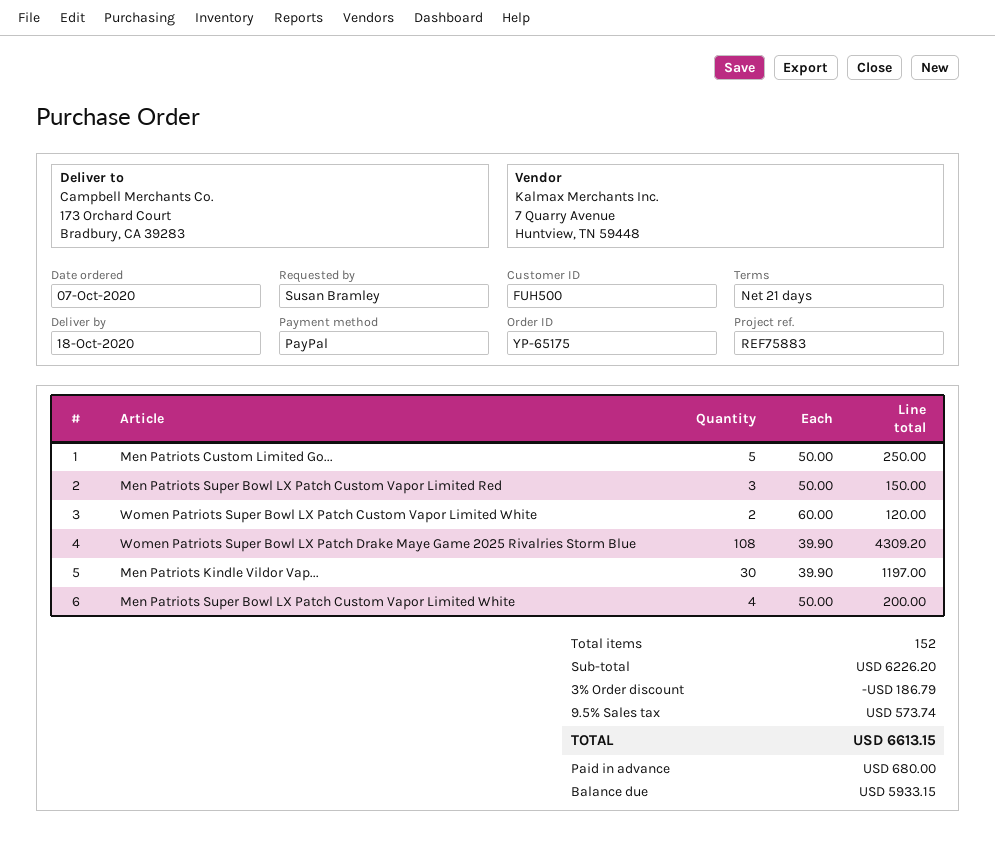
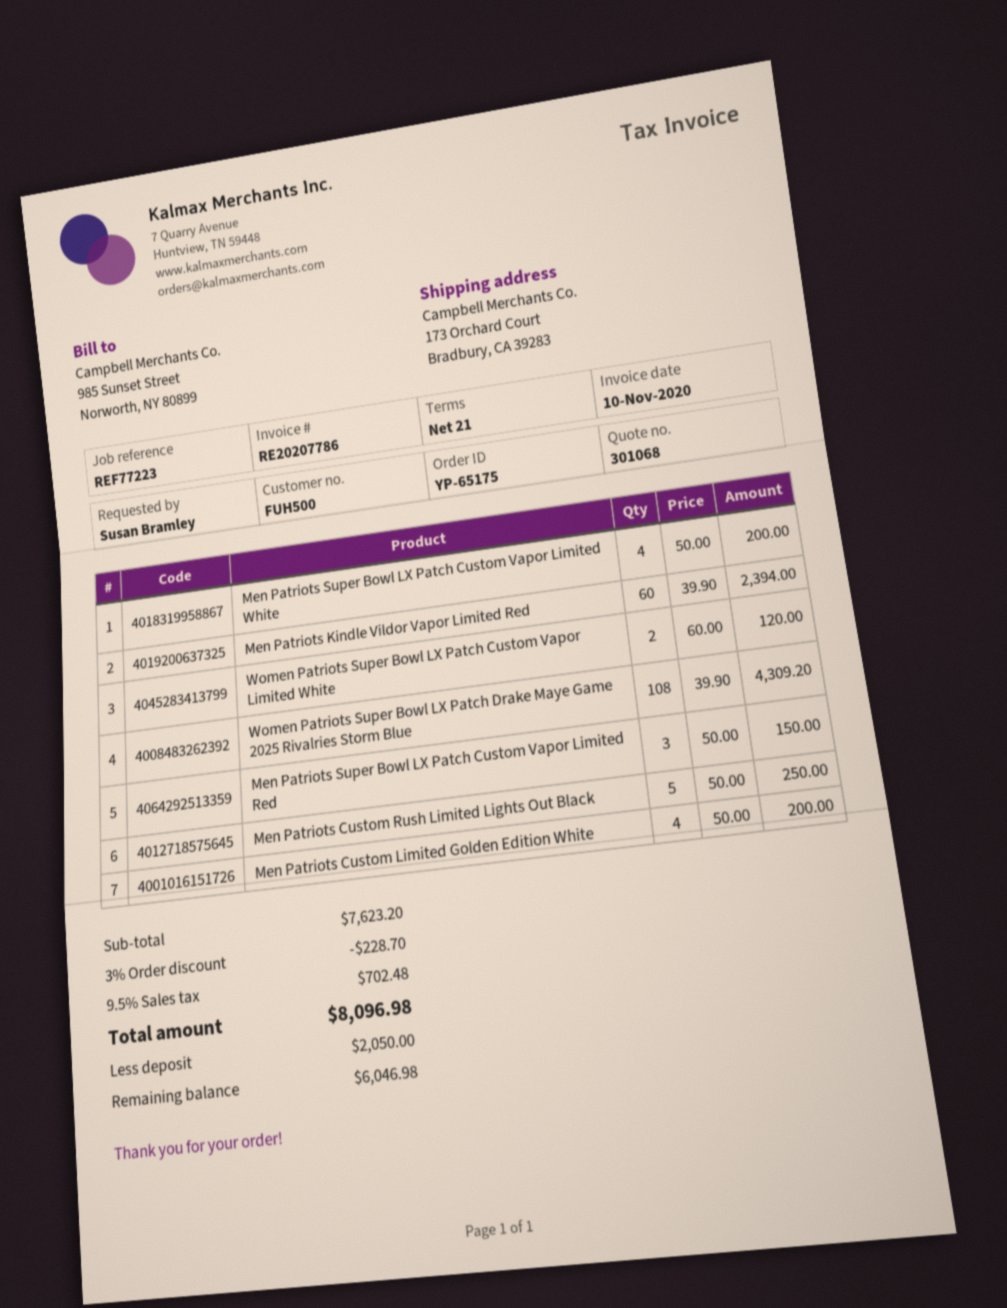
reference: REF75883 -> REF77223
Men Patriots Custom Limited Go...: 5 x 50.00 = 250.00 -> 4 x 50.00 = 200.00
Men Patriots Kindle Vildor Vap...: 30 x 39.90 = 1197.00 -> 60 x 39.90 = 2394.00
Men Patriots Custom Rush Limited Lights Out Black: none -> 5 x 50.00 = 250.00
subtotal: 6226.20 -> 7623.20
discount: 3% = 186.79 -> 3% = 228.70
tax: 9.5% = 573.74 -> 9.5% = 702.48
total: 6613.15 -> 8096.98
deposit: 680.00 -> 2050.00
balance: 5933.15 -> 6046.98

